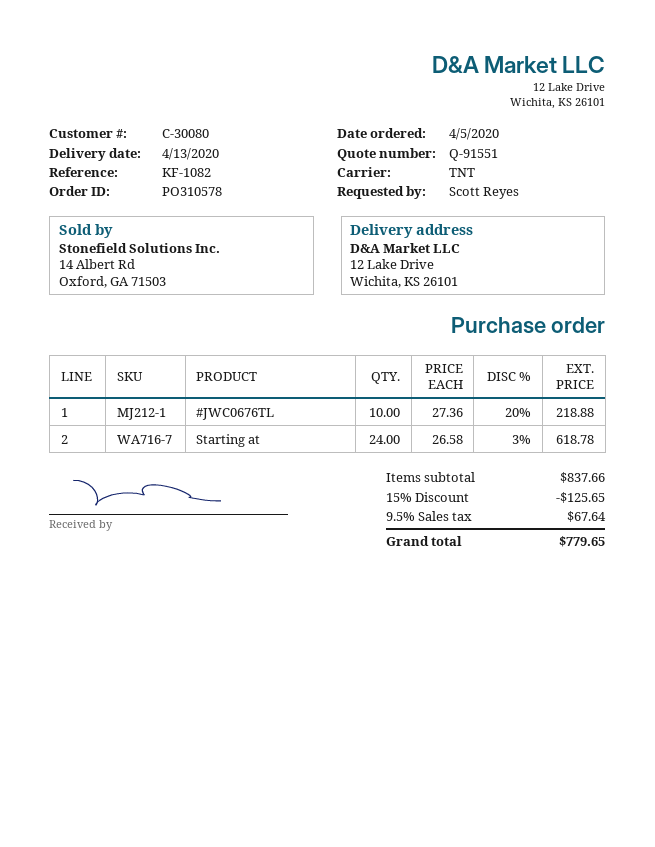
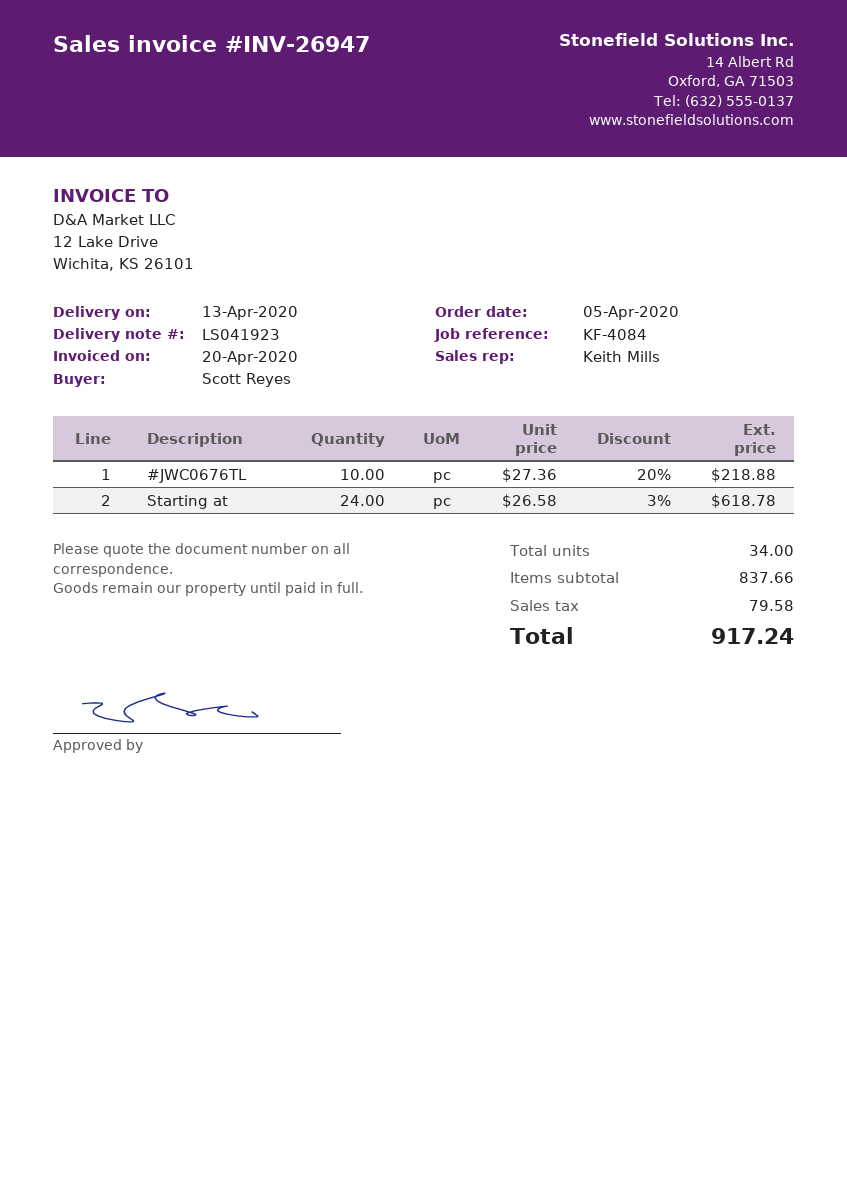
reference: KF-1082 -> KF-4084
discount: 15% = 125.65 -> none
tax: 67.64 -> 79.58
total: 779.65 -> 917.24

